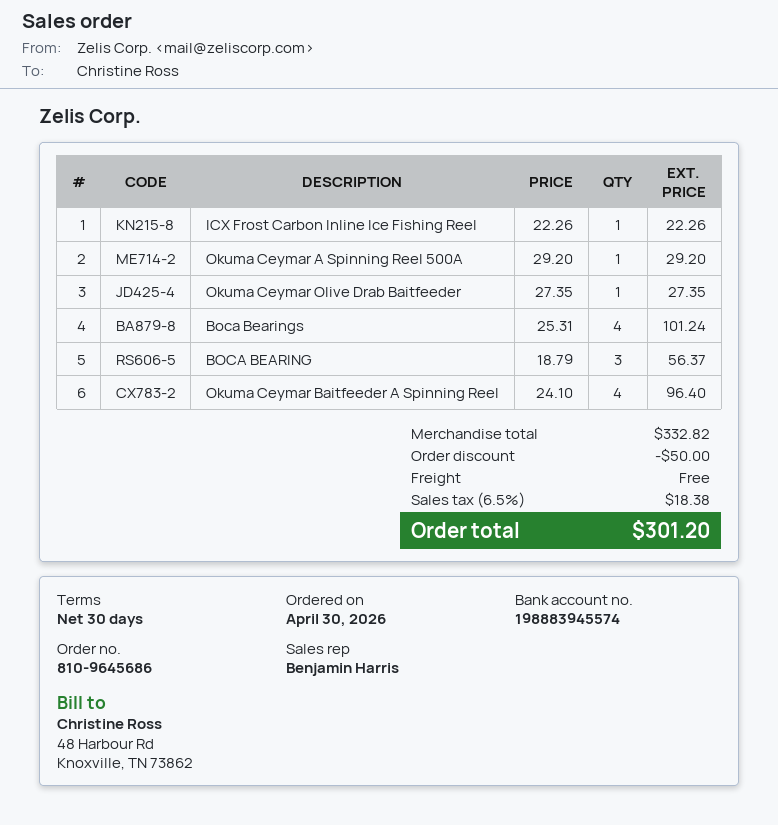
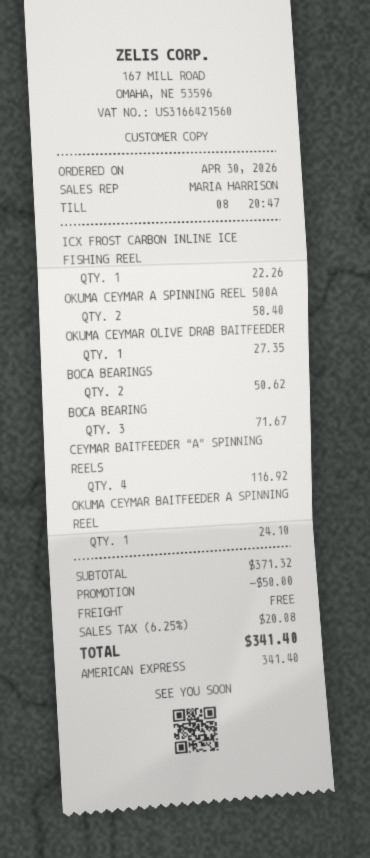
sales rep: Benjamin Harris -> MARIA HARRISON
Okuma Ceymar A Spinning Reel 500A: 1 for 29.20 -> 2 for 58.40
Boca Bearings: 4 for 101.24 -> 2 for 50.62
BOCA BEARING: 3 for 56.37 -> 3 for 71.67
Okuma Ceymar Baitfeeder A Spinning Reel: 4 for 96.40 -> 1 for 24.10
CEYMAR BAITFEEDER "A" SPINNING REELS: none -> 4 for 116.92
subtotal: 332.82 -> 371.32
tax: 6.5% = 18.38 -> 6.25% = 20.08
total: 301.20 -> 341.40

